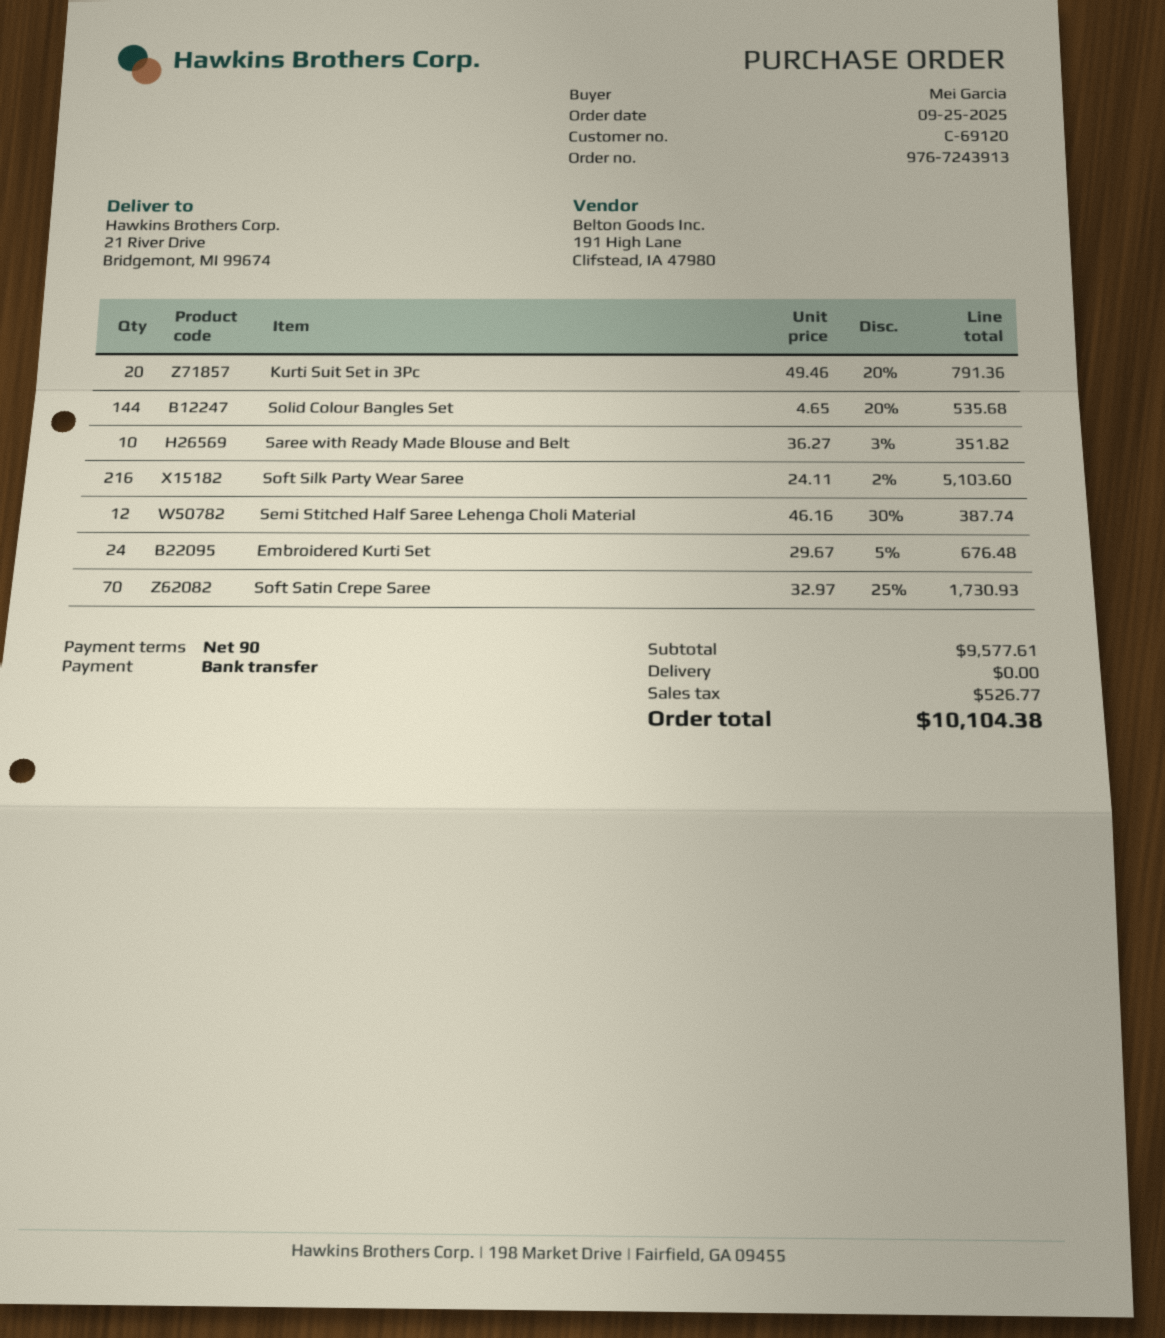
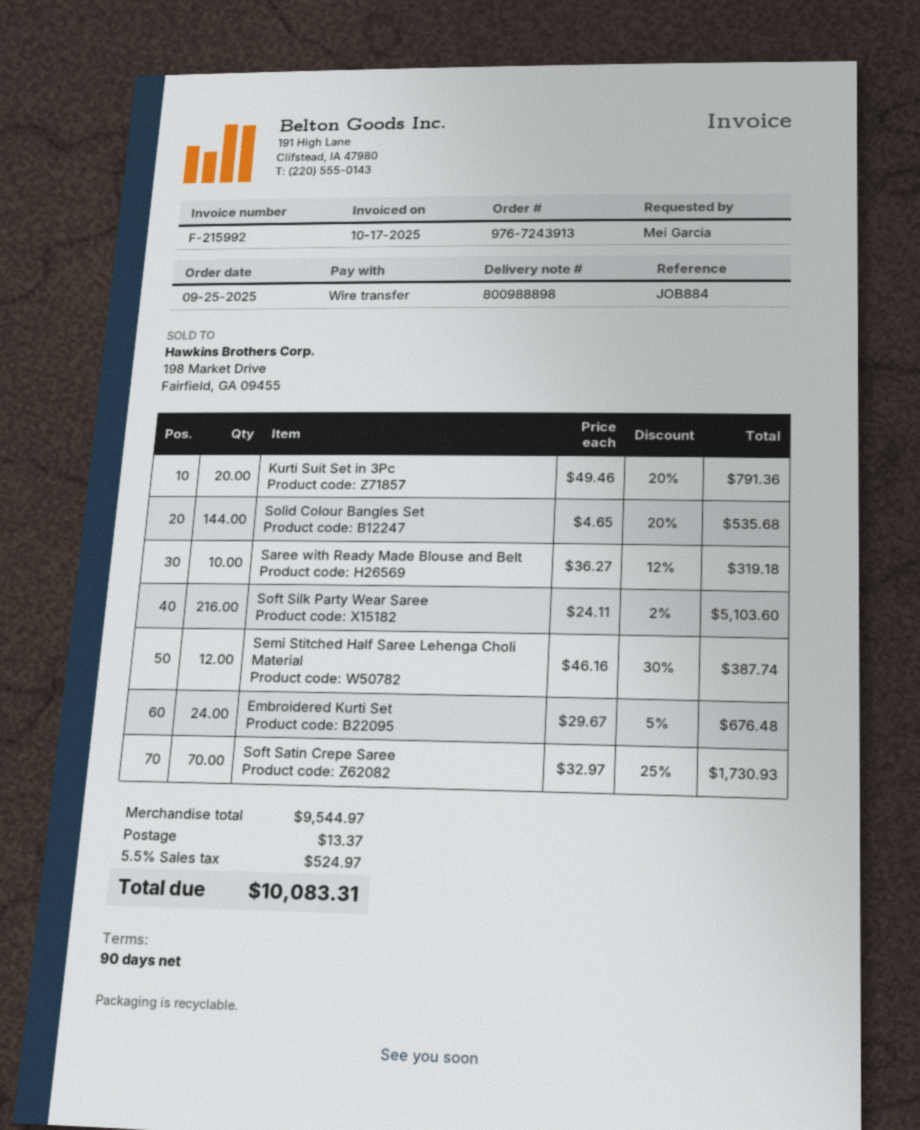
Saree with Ready Made Blouse and Belt: 10 x 36.27 - 3% = 351.82 -> 10 x 36.27 - 12% = 319.18
subtotal: 9577.61 -> 9544.97
shipping: 0.00 -> 13.37
tax: 526.77 -> 524.97
total: 10104.38 -> 10083.31

